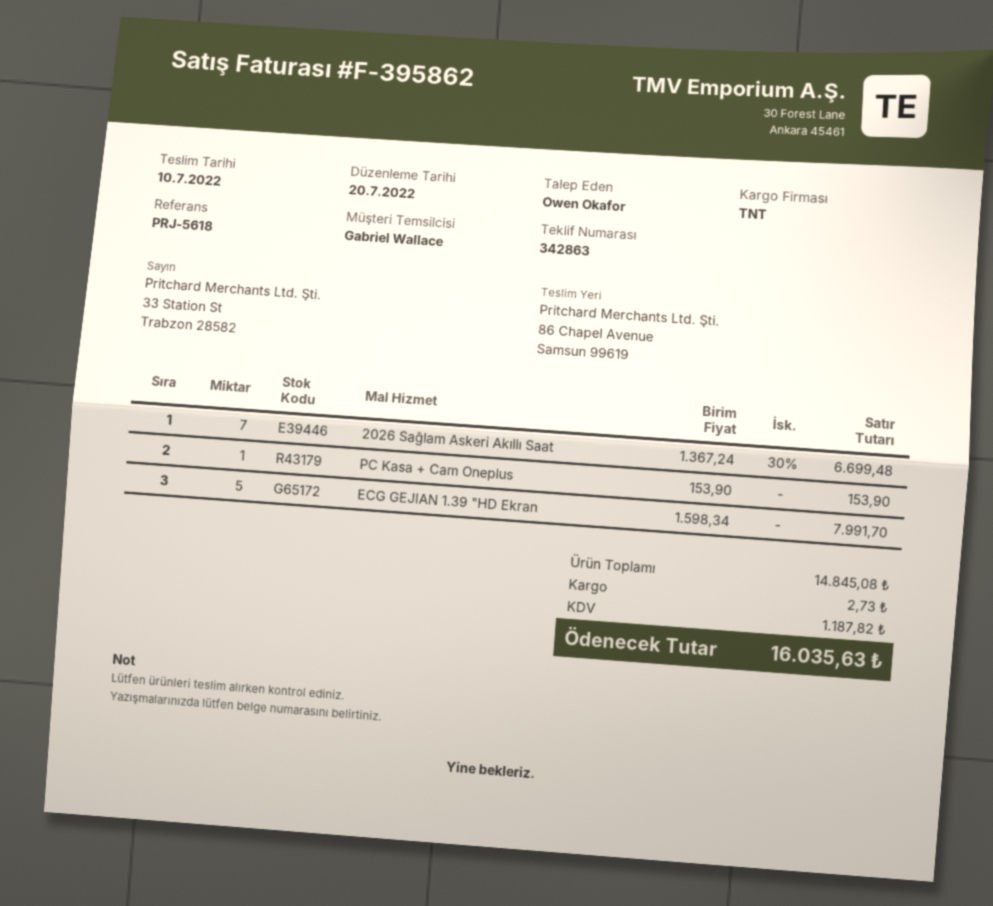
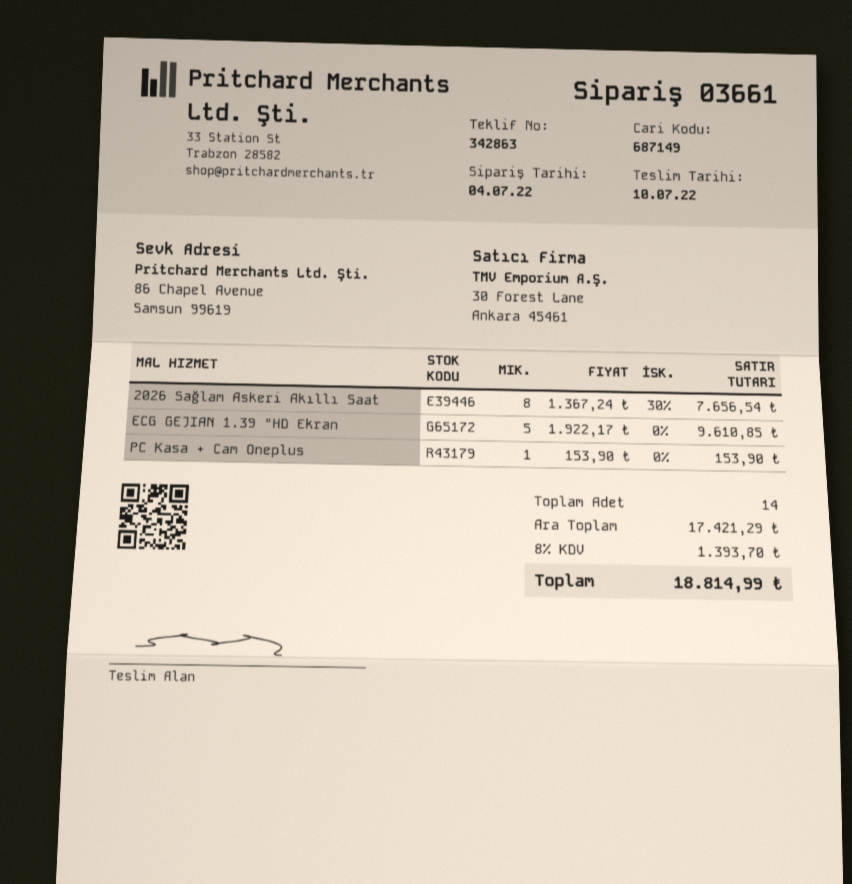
2026 Sağlam Askeri Akıllı Saat: 7 x 1367.24 - 30% = 6699.48 -> 8 x 1367.24 - 30% = 7656.54
ECG GEJIAN 1.39 "HD Ekran: 5 x 1598.34 = 7991.70 -> 5 x 1922.17 = 9610.85
subtotal: 14845.08 -> 17421.29
shipping: 2.73 -> none
tax: 1187.82 -> 1393.70
total: 16035.63 -> 18814.99

